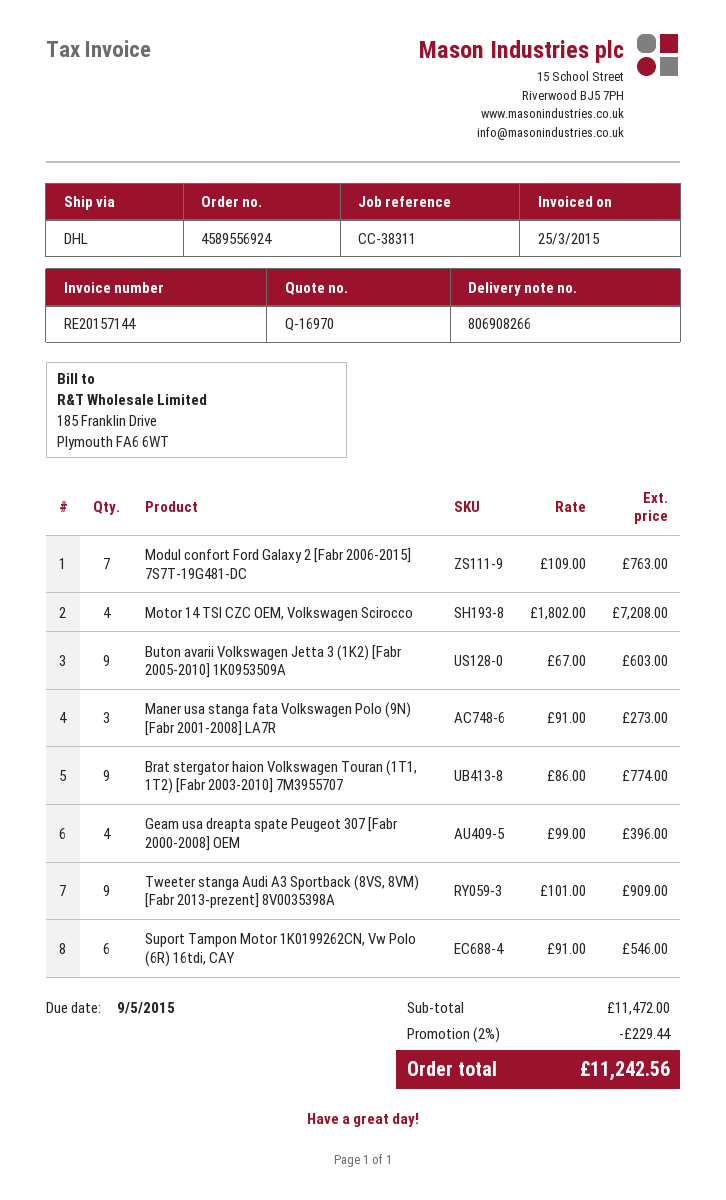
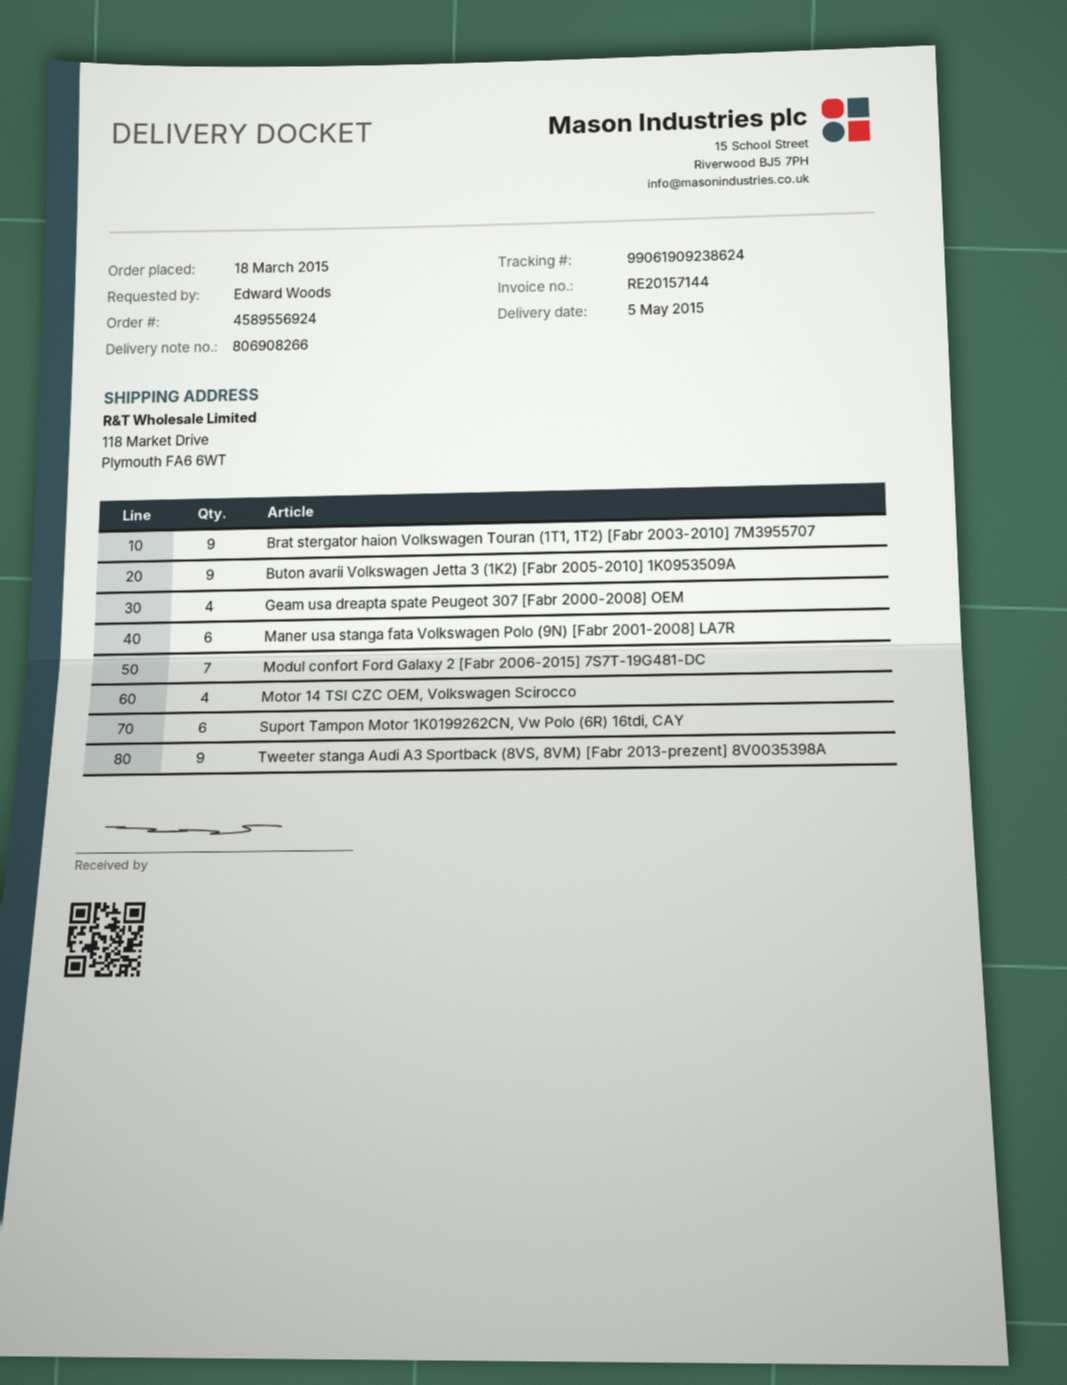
Maner usa stanga fata Volkswagen Polo (9N) [Fabr 2001-2008] LA7R: 3 -> 6

